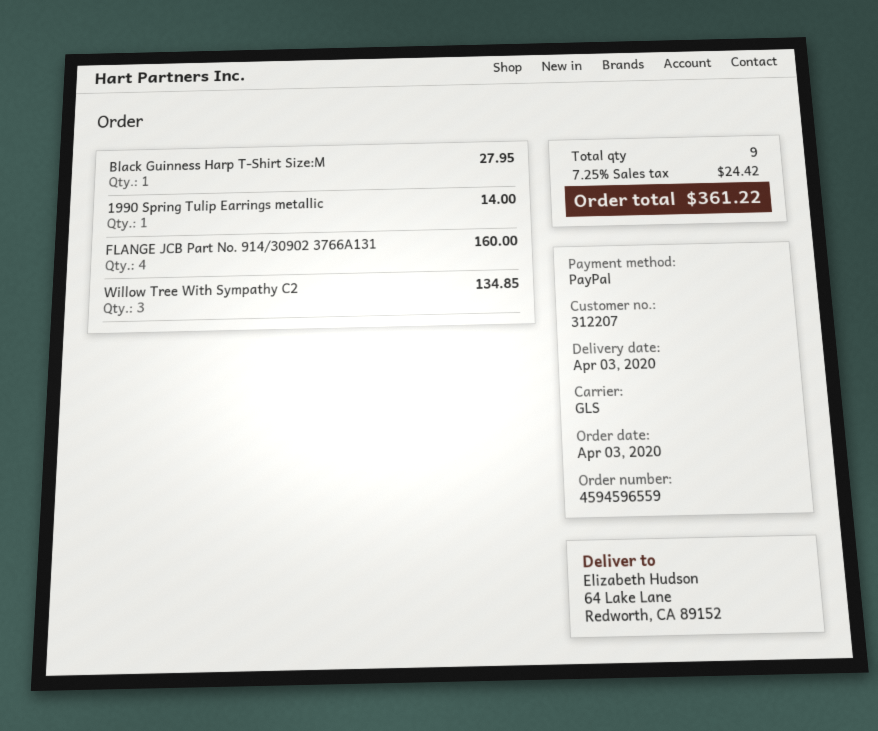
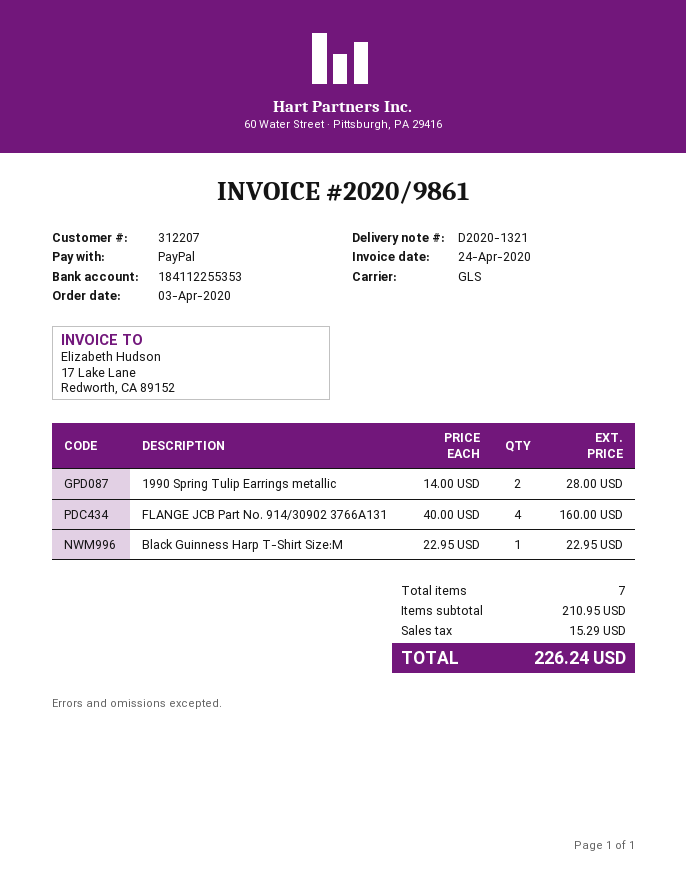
Black Guinness Harp T-Shirt Size:M: 1 for 27.95 -> 1 for 22.95
1990 Spring Tulip Earrings metallic: 1 for 14.00 -> 2 for 28.00
Willow Tree With Sympathy C2: 3 for 134.85 -> none
total quantity: 9 -> 7
tax: 24.42 -> 15.29
total: 361.22 -> 226.24

